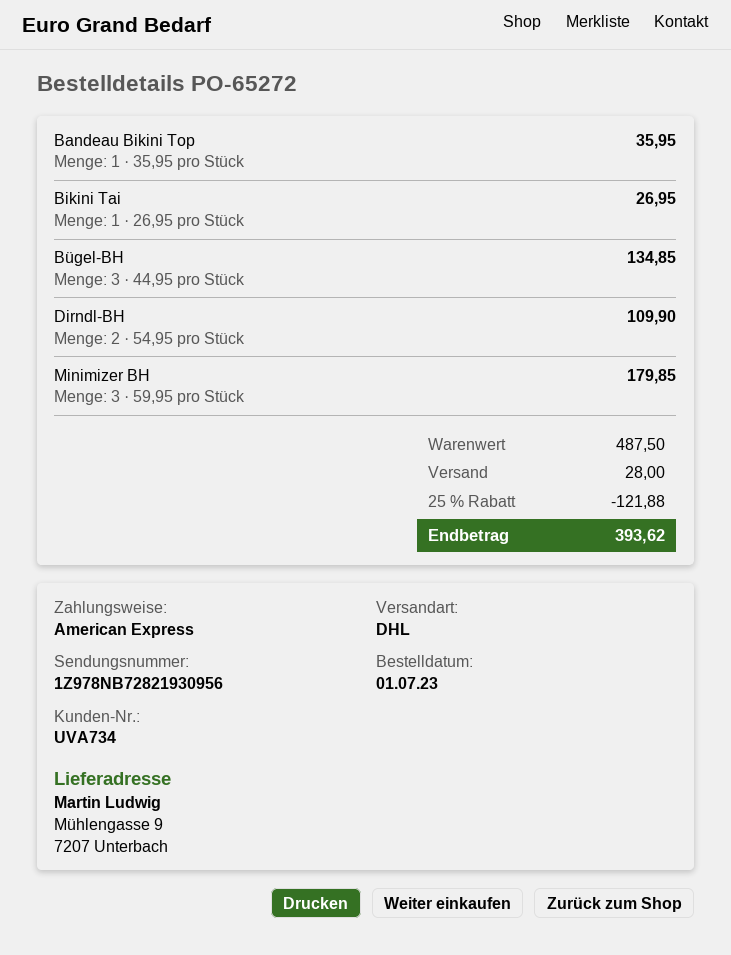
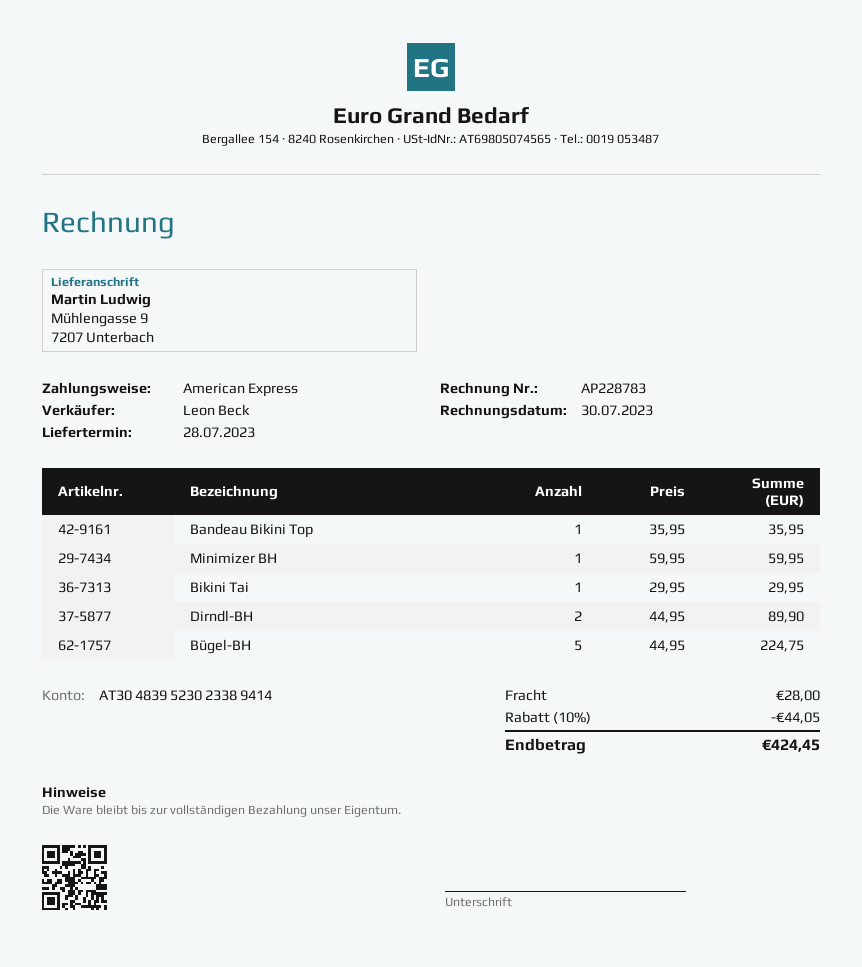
Bikini Tai: 1 x 26.95 = 26.95 -> 1 x 29.95 = 29.95
Bügel-BH: 3 x 44.95 = 134.85 -> 5 x 44.95 = 224.75
Dirndl-BH: 2 x 54.95 = 109.90 -> 2 x 44.95 = 89.90
Minimizer BH: 3 x 59.95 = 179.85 -> 1 x 59.95 = 59.95
discount: 25% = 121.88 -> 10% = 44.05
total: 393.62 -> 424.45

